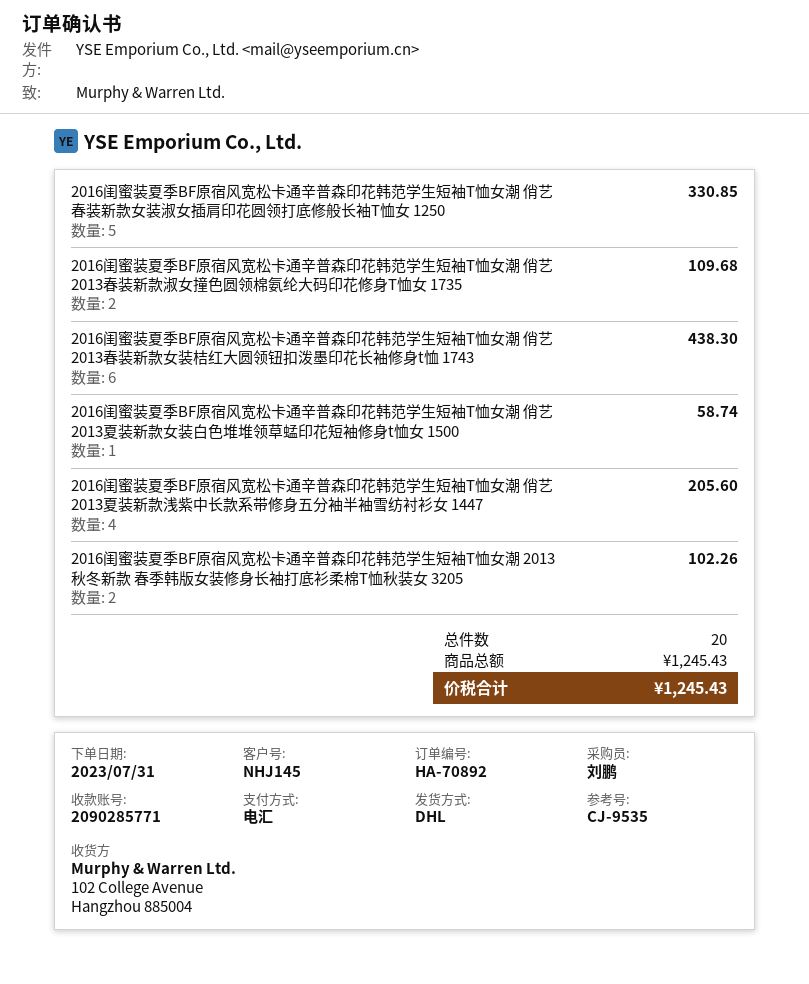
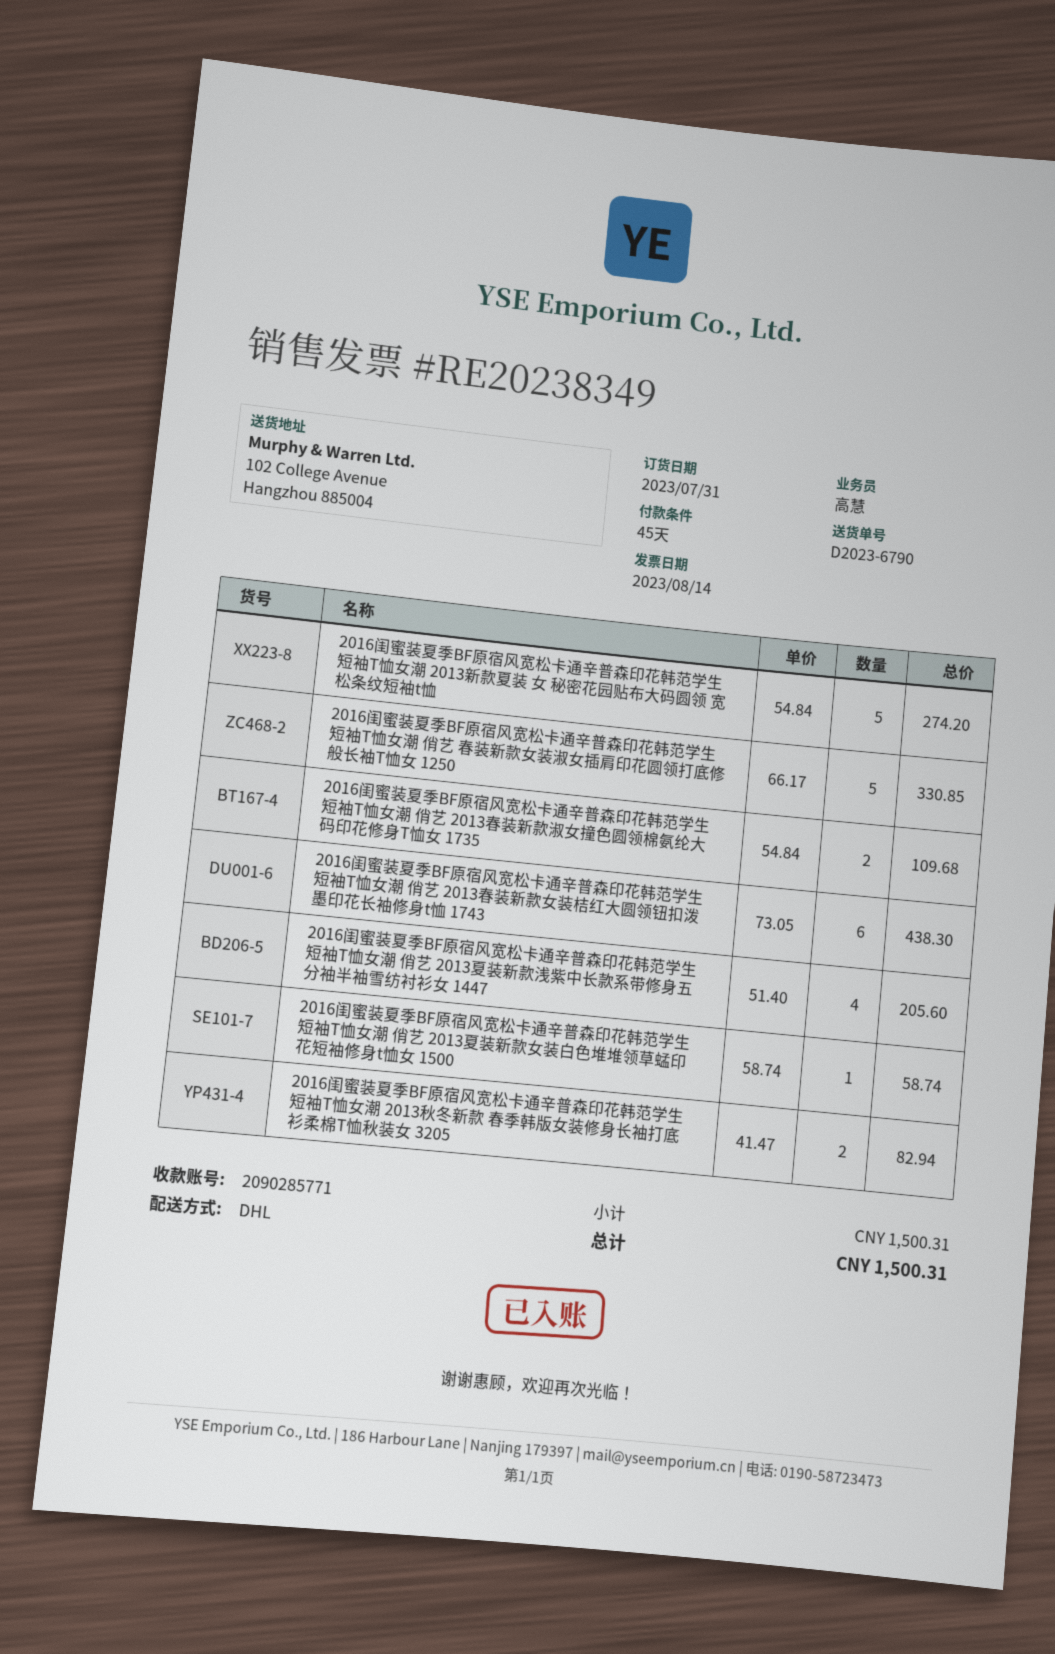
2016闺蜜装夏季BF原宿风宽松卡通辛普森印花韩范学生短袖T恤女潮 2013秋冬新款 春季韩版女装修身长袖打底衫柔棉T恤秋装女 3205: 2 for 102.26 -> 2 for 82.94
2016闺蜜装夏季BF原宿风宽松卡通辛普森印花韩范学生短袖T恤女潮 2013新款夏装 女 秘密花园贴布大码圆领 宽松条纹短袖t恤: none -> 5 for 274.20
subtotal: 1245.43 -> 1500.31
total: 1245.43 -> 1500.31

